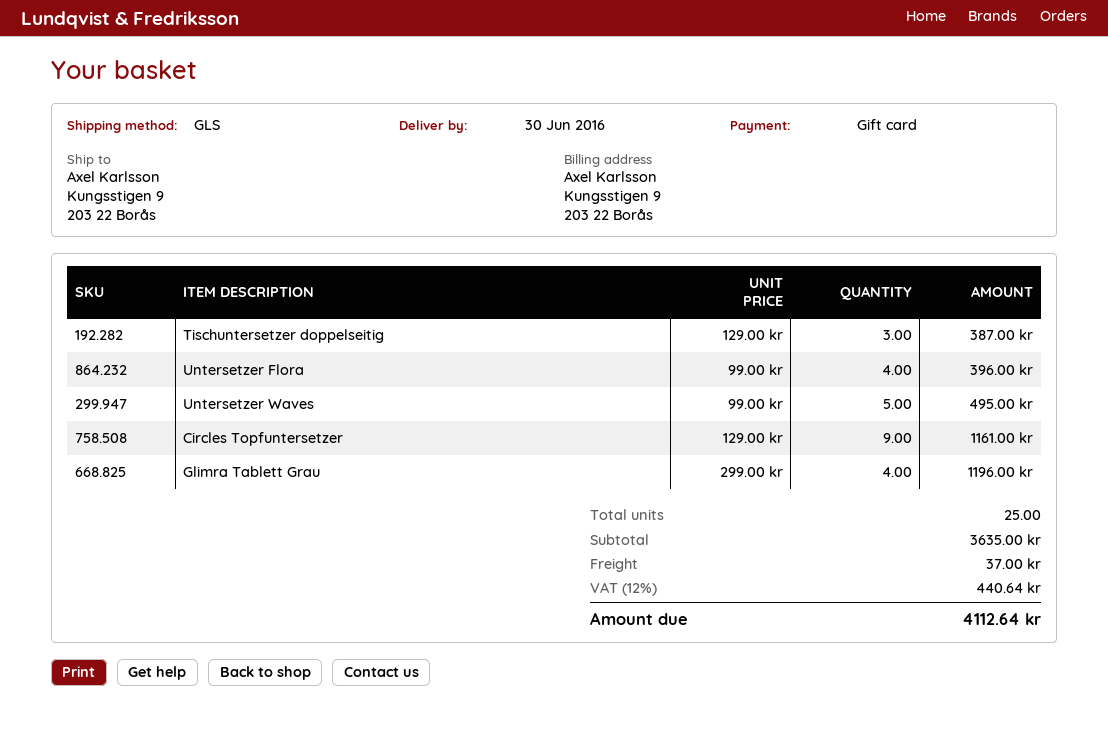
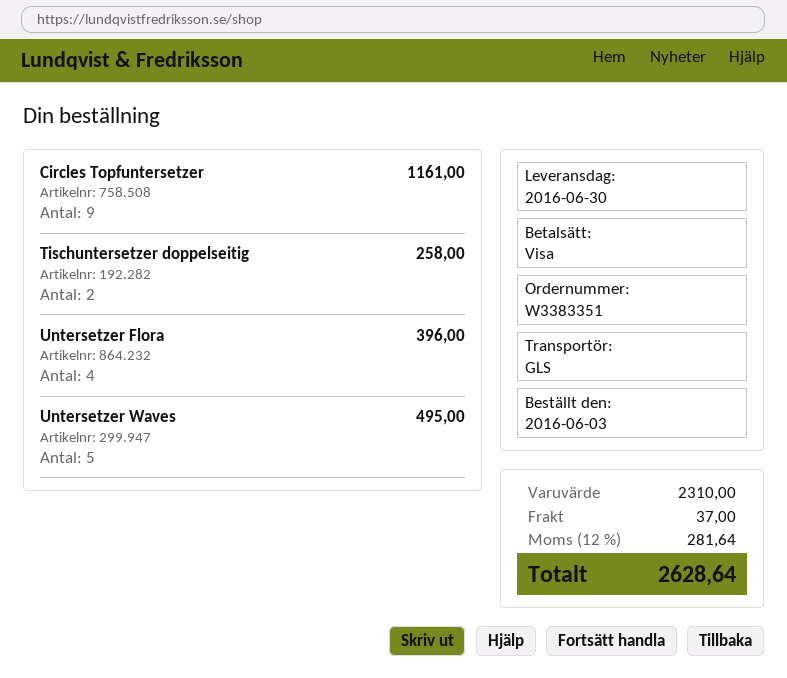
payment method: gift card -> Visa
Tischuntersetzer doppelseitig: 3 for 387.00 -> 2 for 258.00
Glimra Tablett Grau: 4 for 1196.00 -> none
subtotal: 3635.00 -> 2310.00
tax: 12% = 440.64 -> 12% = 281.64
total: 4112.64 -> 2628.64

